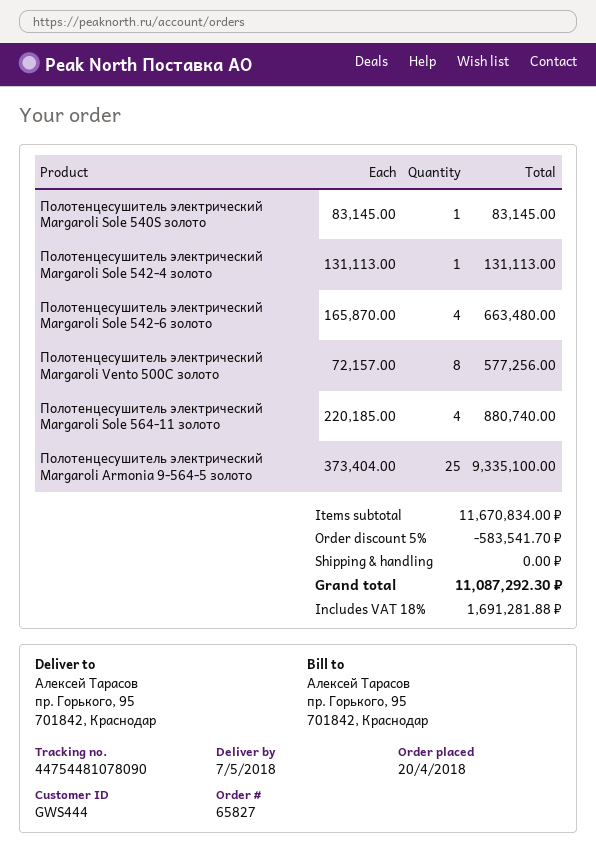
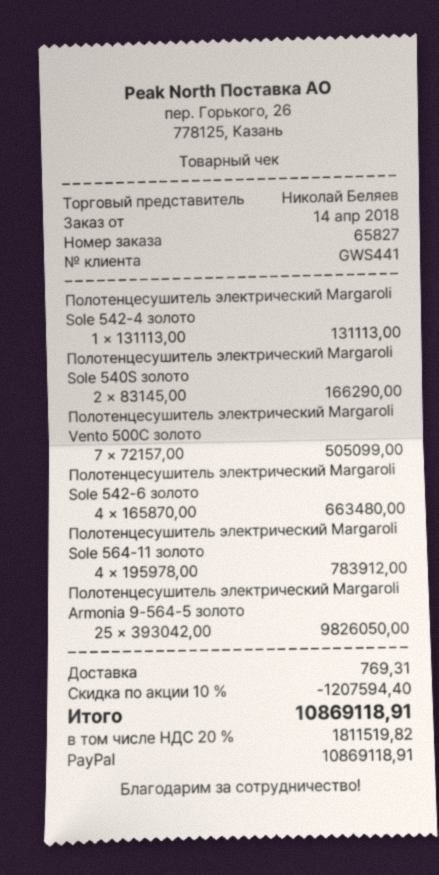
order date: 2018-04-20 -> 2018-04-14
customer number: GWS444 -> GWS441
Полотенцесушитель электрический Margaroli Sole 540S золото: 1 x 83145.00 = 83145.00 -> 2 x 83145.00 = 166290.00
Полотенцесушитель электрический Margaroli Vento 500C золото: 8 x 72157.00 = 577256.00 -> 7 x 72157.00 = 505099.00
Полотенцесушитель электрический Margaroli Sole 564-11 золото: 4 x 220185.00 = 880740.00 -> 4 x 195978.00 = 783912.00
Полотенцесушитель электрический Margaroli Armonia 9-564-5 золото: 25 x 373404.00 = 9335100.00 -> 25 x 393042.00 = 9826050.00
discount: 5% = 583541.70 -> 10% = 1207594.40
shipping: 0.00 -> 769.31
tax: 18% = 1691281.88 -> 20% = 1811519.82
total: 11087292.30 -> 10869118.91

